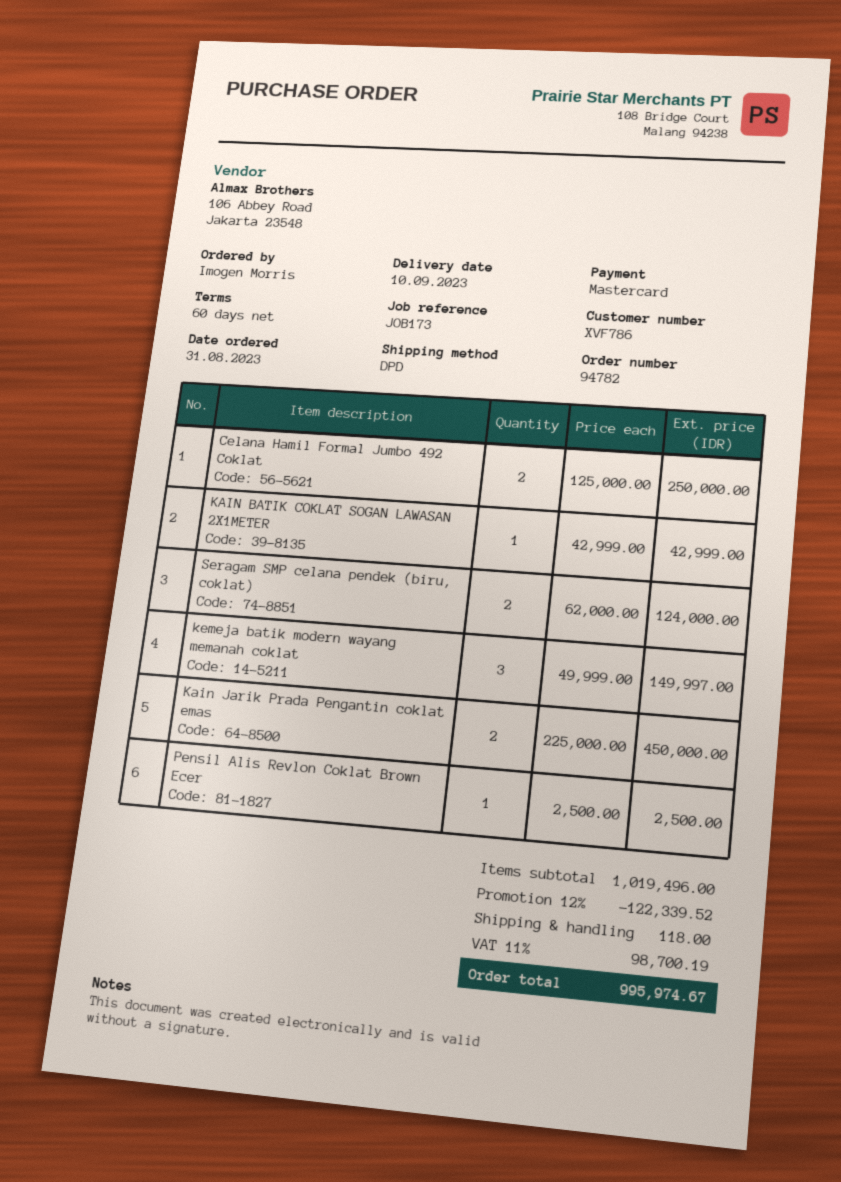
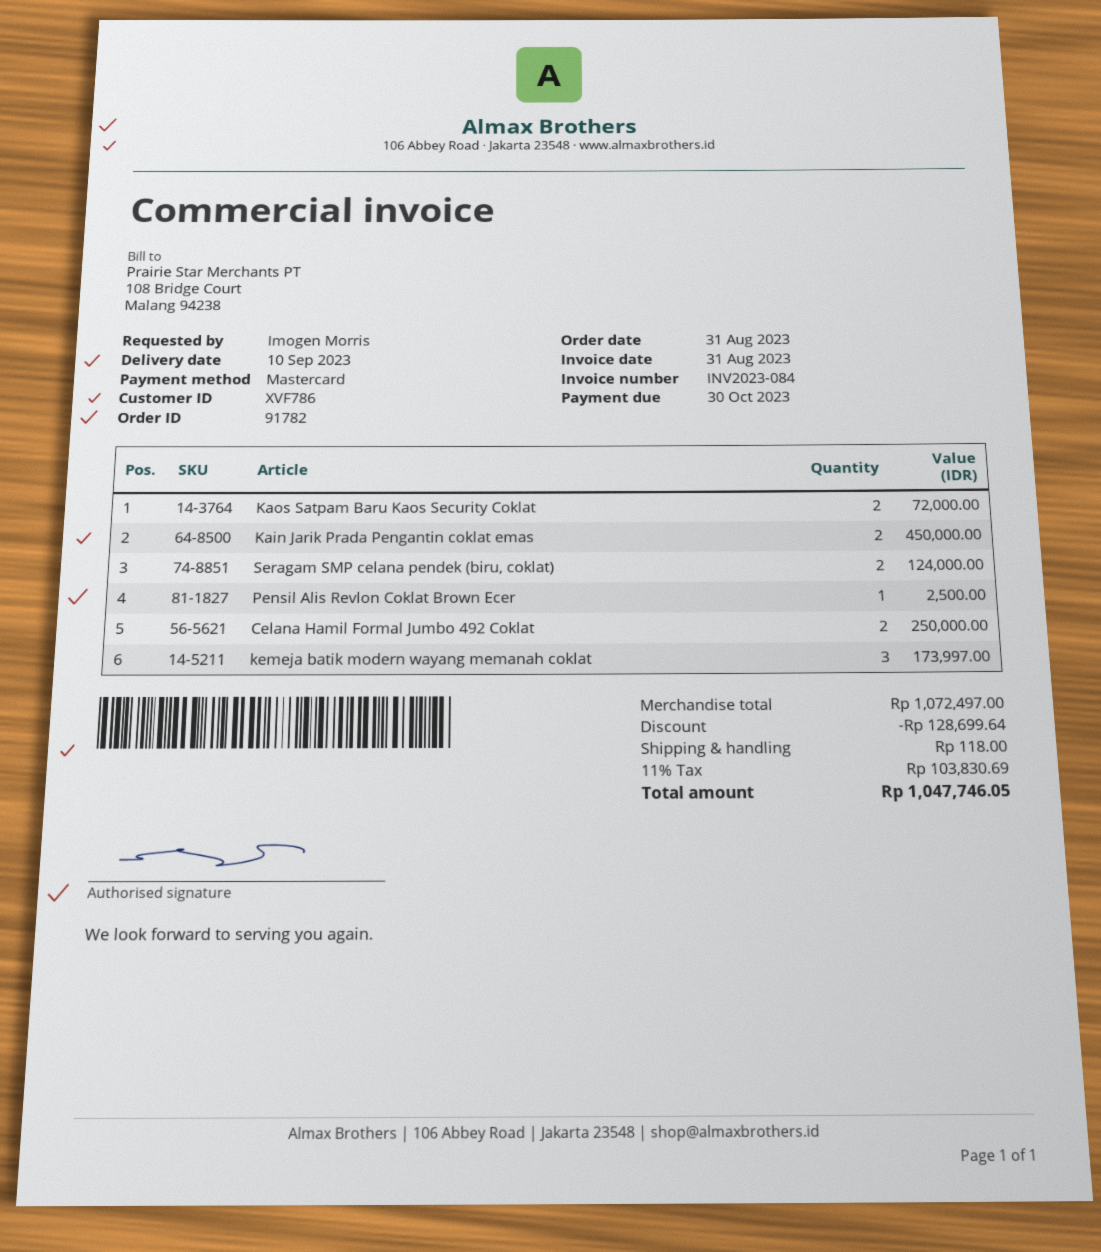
order number: 94782 -> 91782
KAIN BATIK COKLAT SOGAN LAWASAN 2X1METER: 1 for 42999.00 -> none
kemeja batik modern wayang memanah coklat: 3 for 149997.00 -> 3 for 173997.00
Kaos Satpam Baru Kaos Security Coklat: none -> 2 for 72000.00
subtotal: 1019496.00 -> 1072497.00
discount: 122339.52 -> 128699.64
tax: 11% = 98700.19 -> 11% = 103830.69
total: 995974.67 -> 1047746.05

